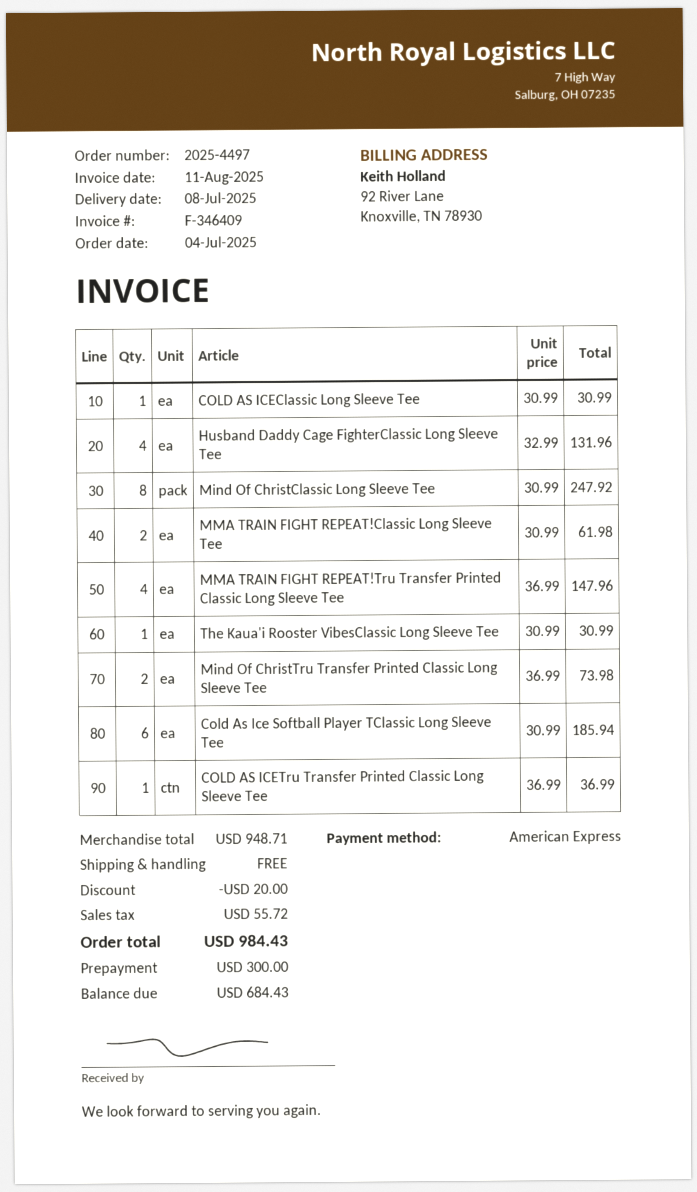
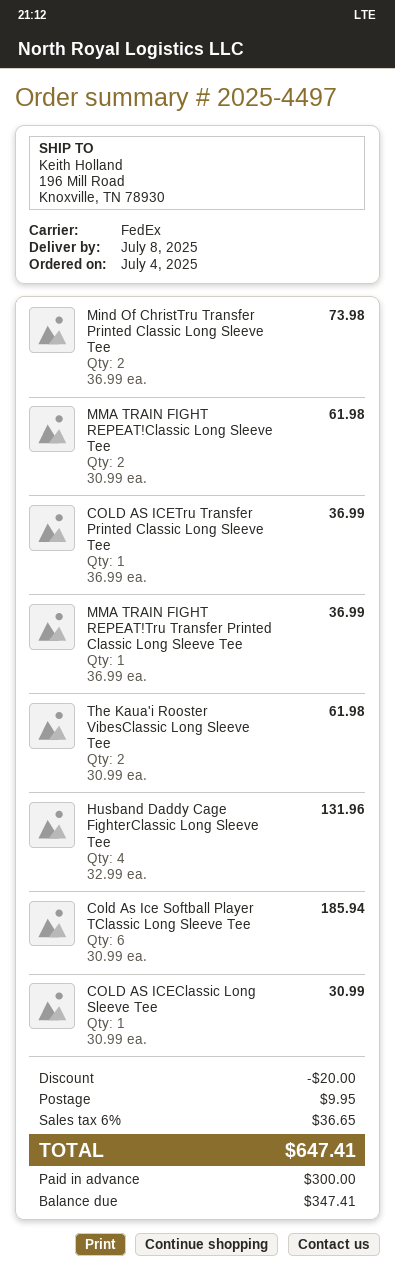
Mind Of ChristClassic Long Sleeve Tee: 8 x 30.99 = 247.92 -> none
MMA TRAIN FIGHT REPEAT!Tru Transfer Printed Classic Long Sleeve Tee: 4 x 36.99 = 147.96 -> 1 x 36.99 = 36.99
The Kaua'i Rooster VibesClassic Long Sleeve Tee: 1 x 30.99 = 30.99 -> 2 x 30.99 = 61.98
shipping: 0.00 -> 9.95
tax: 55.72 -> 36.65
total: 984.43 -> 647.41
balance: 684.43 -> 347.41

